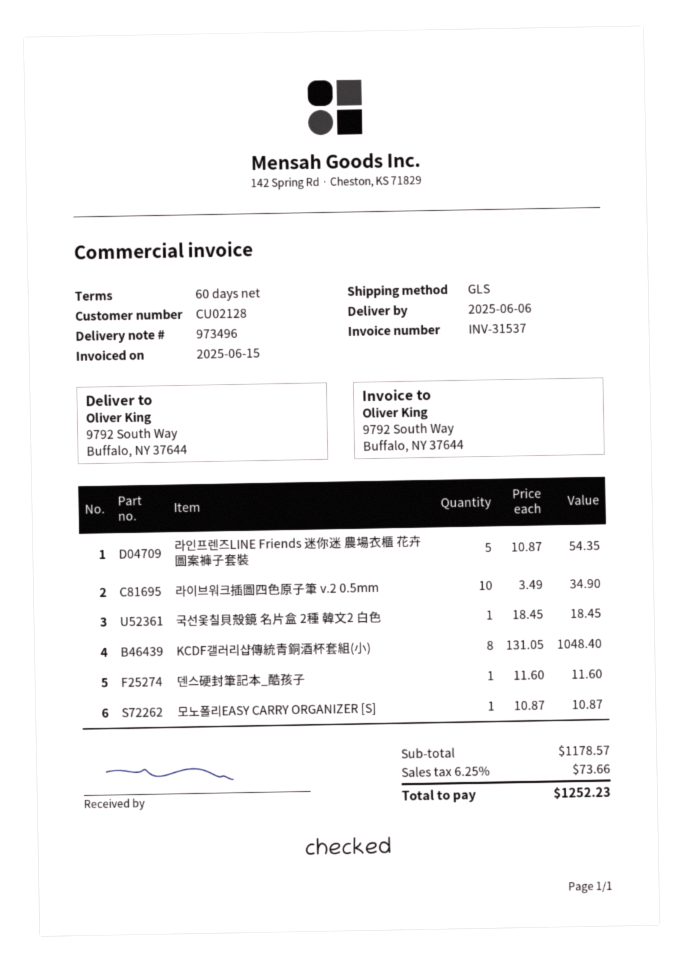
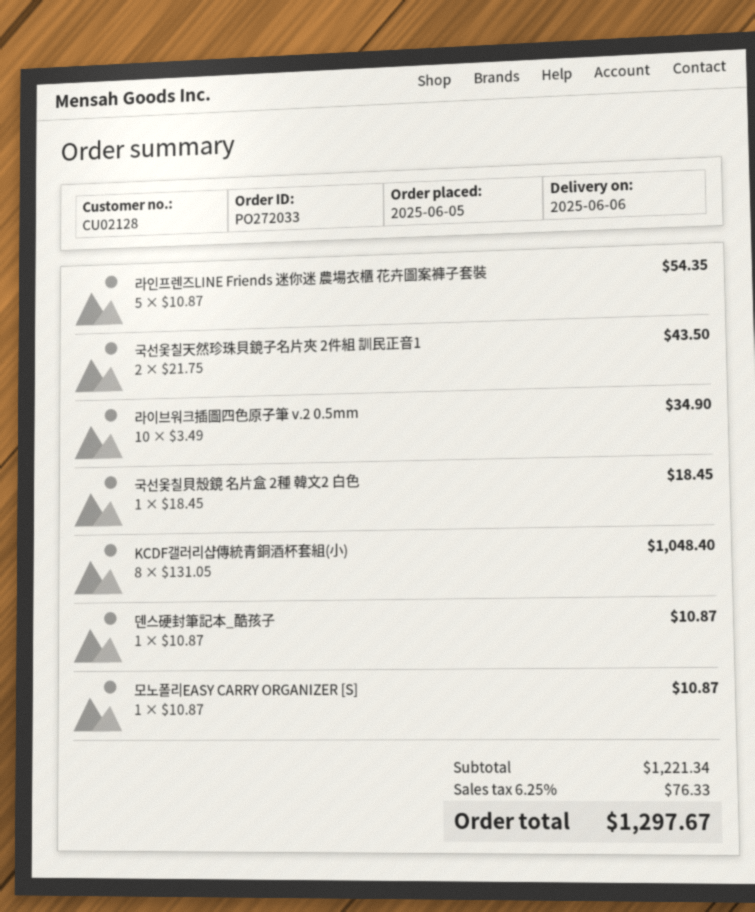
덴스硬封筆記本_酷孩子: 1 x 11.60 = 11.60 -> 1 x 10.87 = 10.87
국선옻칠天然珍珠貝鏡子名片夾 2件組 訓民正音1: none -> 2 x 21.75 = 43.50
subtotal: 1178.57 -> 1221.34
tax: 6.25% = 73.66 -> 6.25% = 76.33
total: 1252.23 -> 1297.67

